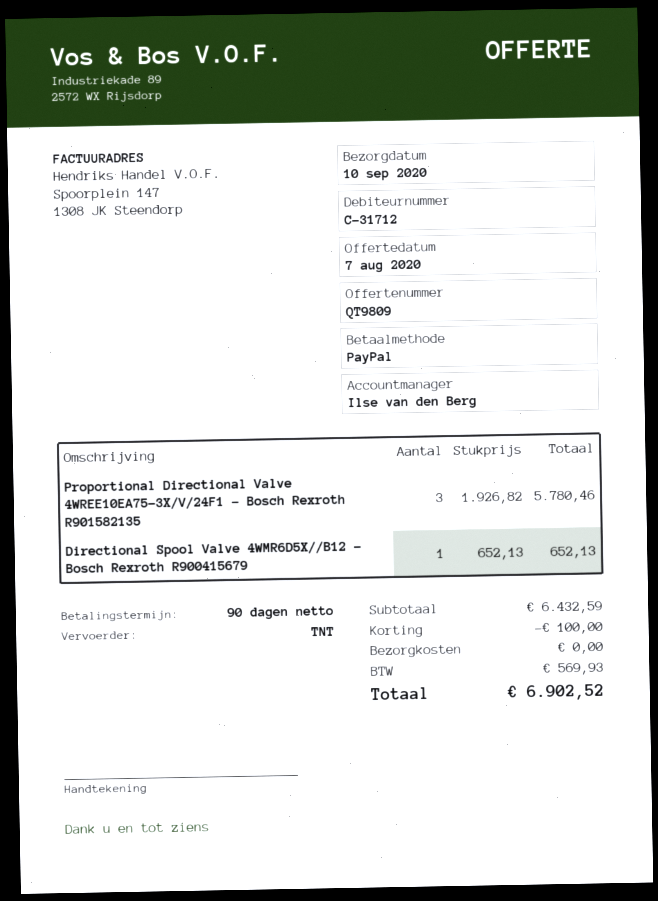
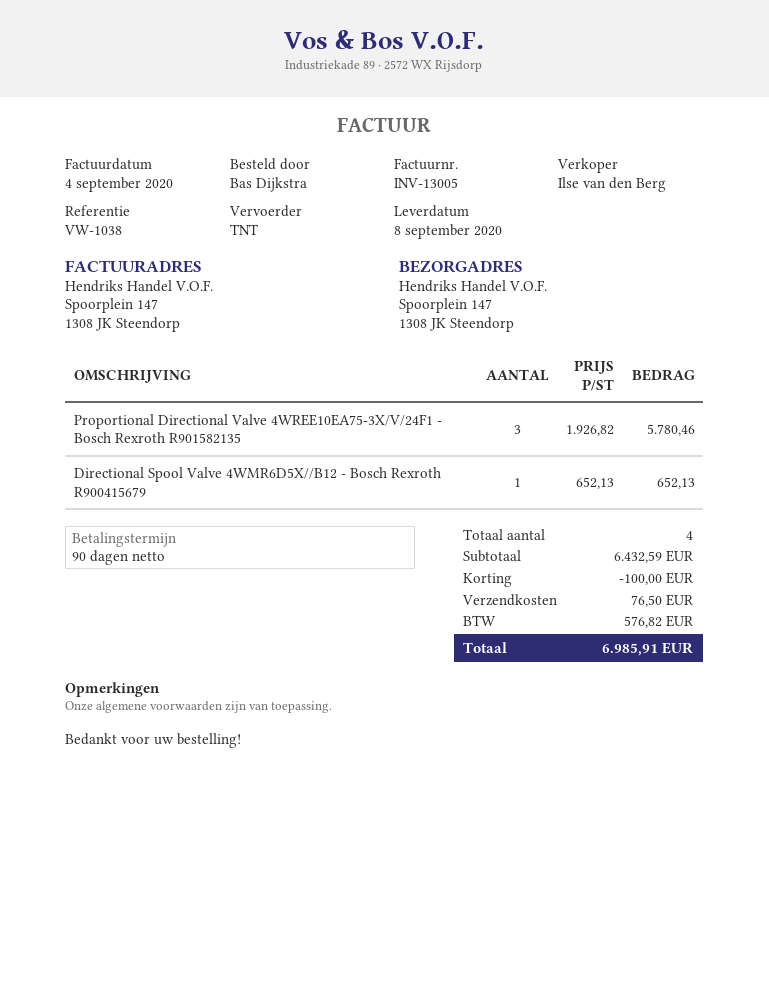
delivery date: 2020-09-10 -> 2020-09-08
shipping: 0.00 -> 76.50
tax: 569.93 -> 576.82
total: 6902.52 -> 6985.91

